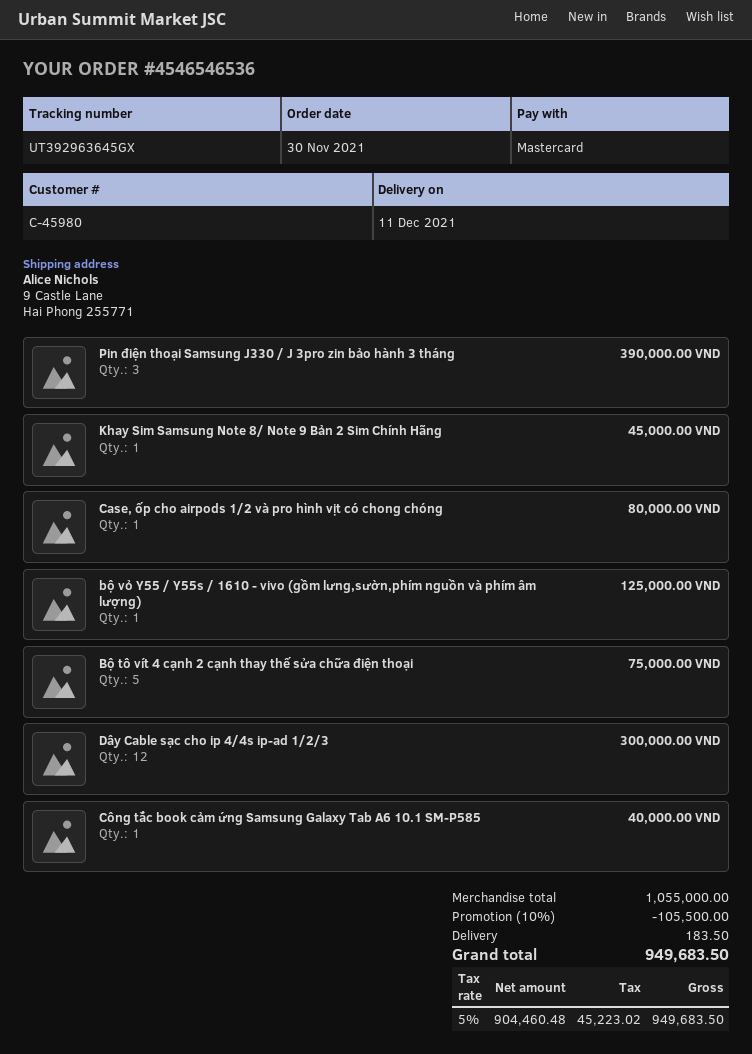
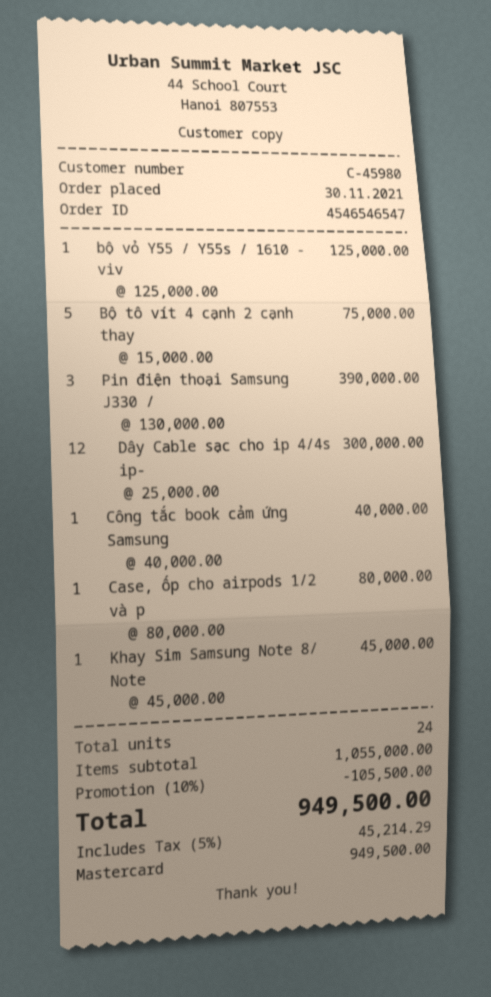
order number: 4546546536 -> 4546546547
shipping: 183.50 -> none
tax: 5% = 45223.02 -> 5% = 45214.29
total: 949683.50 -> 949500.00

